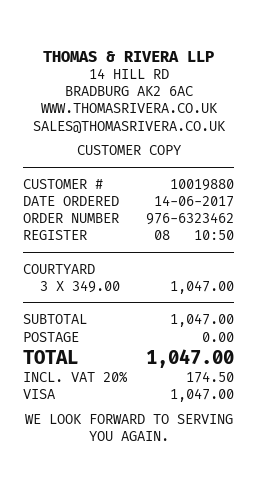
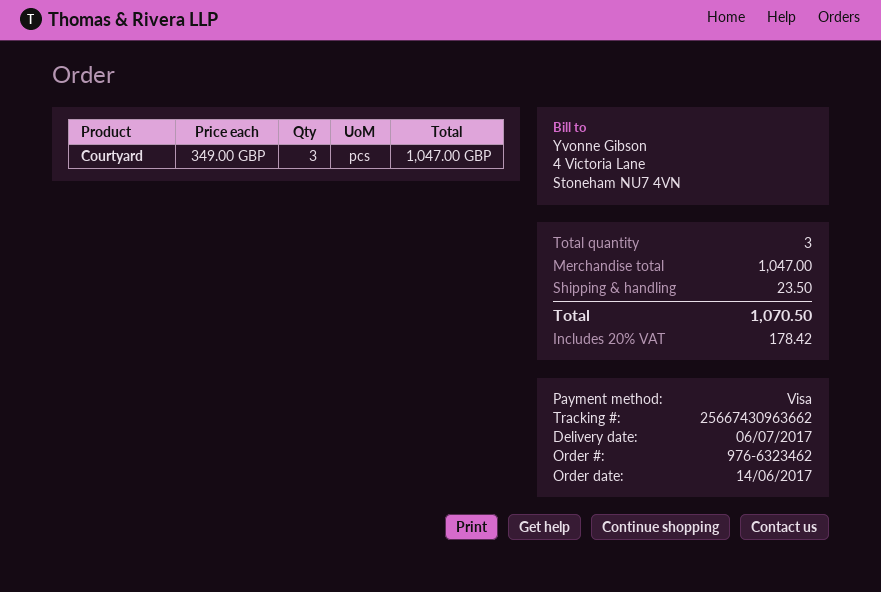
shipping: 0.00 -> 23.50
tax: 20% = 174.50 -> 20% = 178.42
total: 1047.00 -> 1070.50

